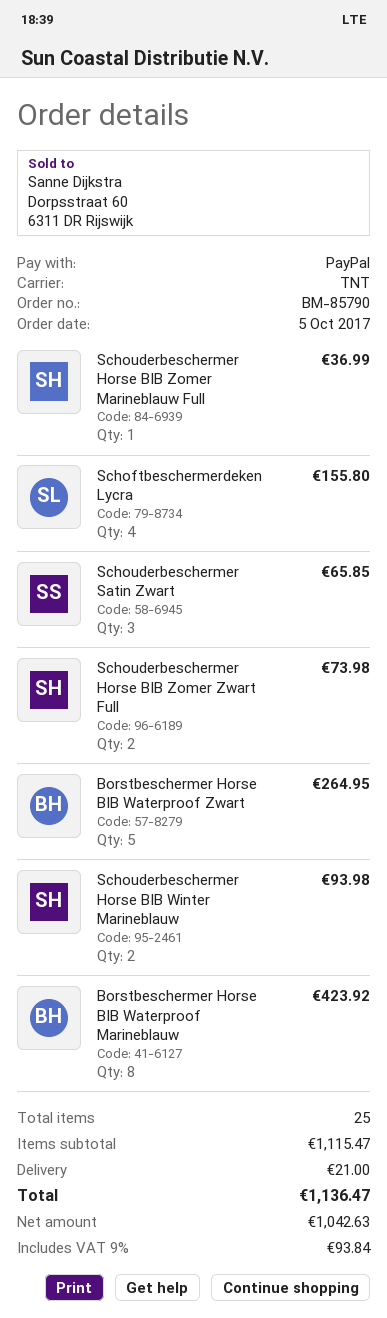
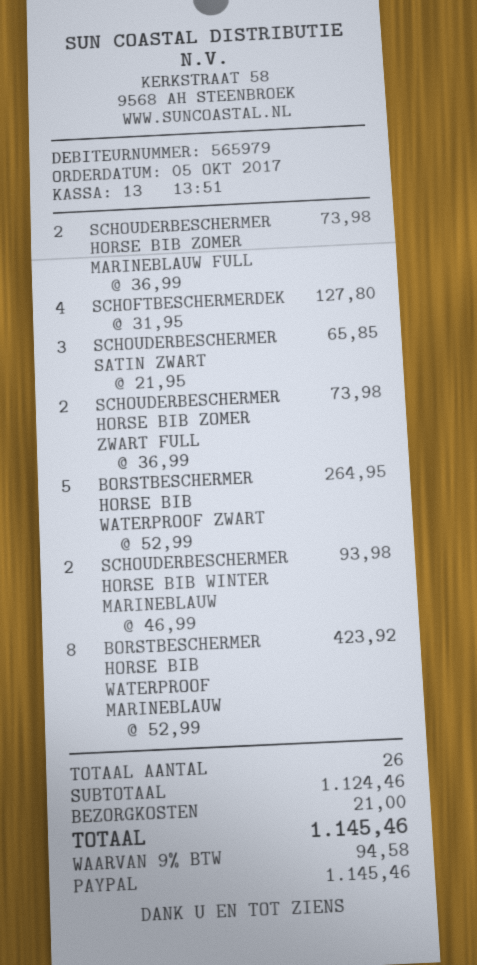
Schouderbeschermer Horse BIB Zomer Marineblauw Full: 1 for 36.99 -> 2 for 73.98
Schoftbeschermerdeken Lycra: 4 for 155.80 -> 4 for 127.80
total quantity: 25 -> 26
subtotal: 1115.47 -> 1124.46
tax: 9% = 93.84 -> 9% = 94.58
total: 1136.47 -> 1145.46

